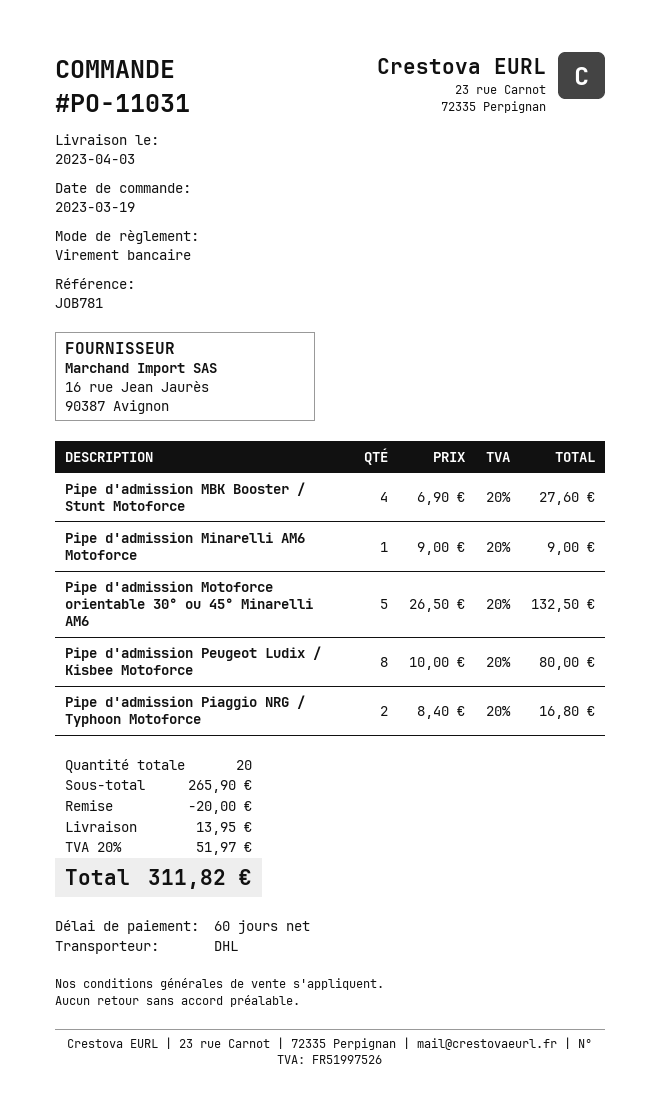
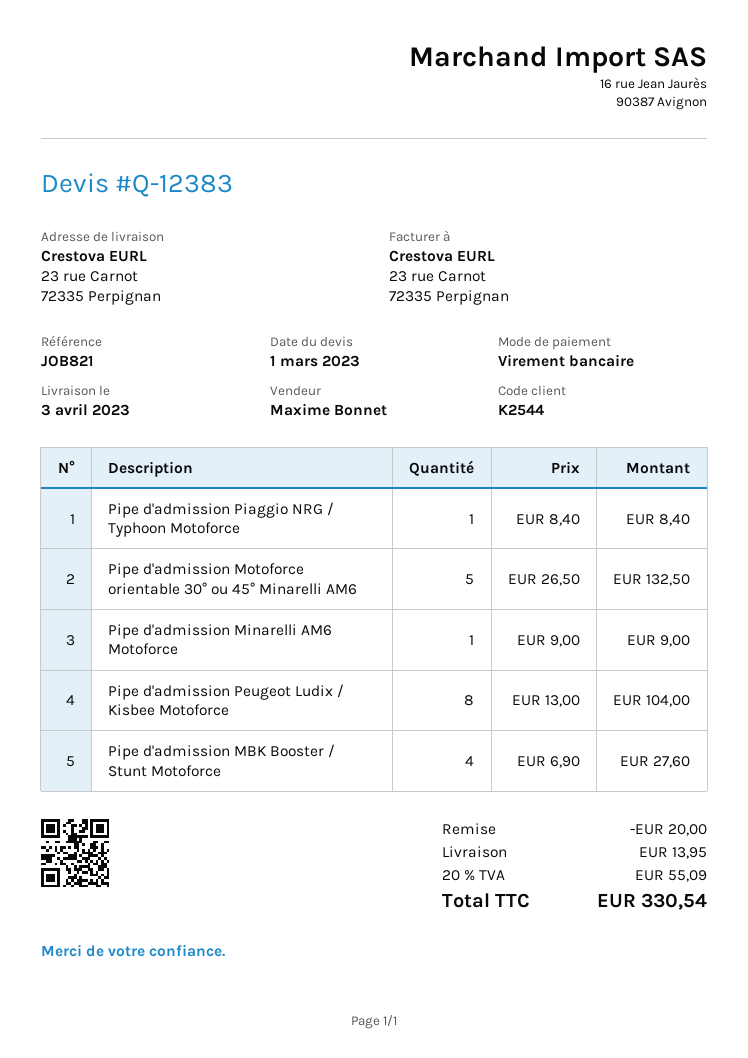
reference: JOB781 -> JOB821
Pipe d'admission Peugeot Ludix / Kisbee Motoforce: 8 x 10.00 = 80.00 -> 8 x 13.00 = 104.00
Pipe d'admission Piaggio NRG / Typhoon Motoforce: 2 x 8.40 = 16.80 -> 1 x 8.40 = 8.40
tax: 20% = 51.97 -> 20% = 55.09
total: 311.82 -> 330.54

